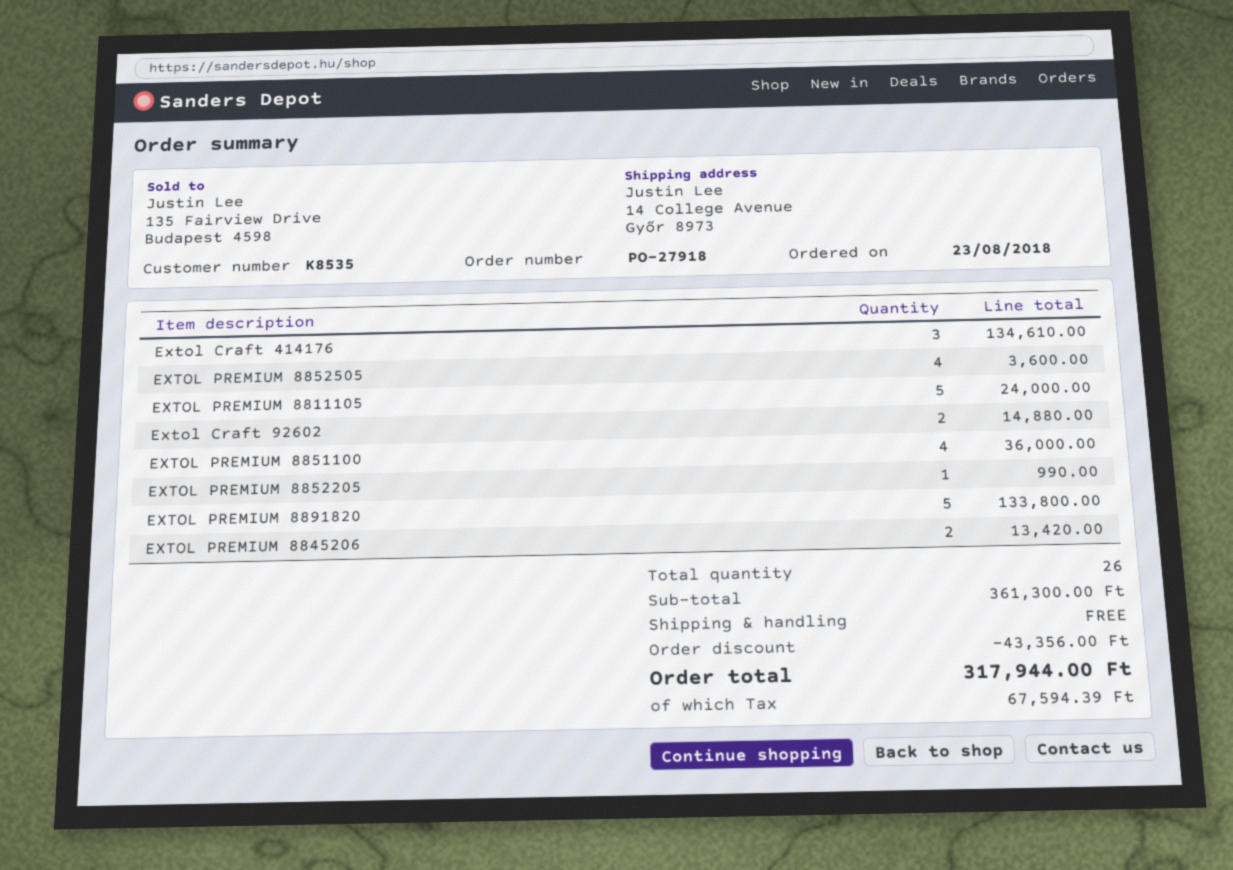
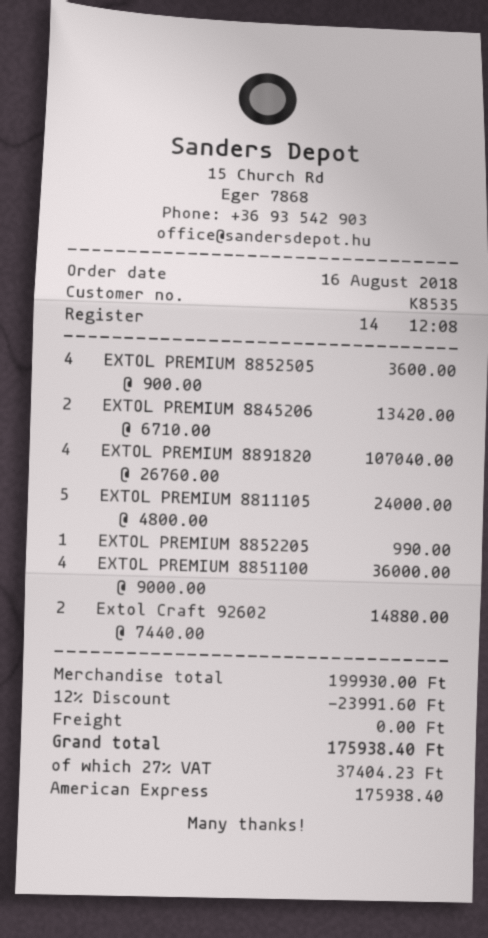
order date: 2018-08-23 -> 2018-08-16
Extol Craft 414176: 3 for 134610.00 -> none
EXTOL PREMIUM 8891820: 5 for 133800.00 -> 4 for 107040.00
subtotal: 361300.00 -> 199930.00
discount: 43356.00 -> 23991.60
tax: 67594.39 -> 37404.23
total: 317944.00 -> 175938.40

